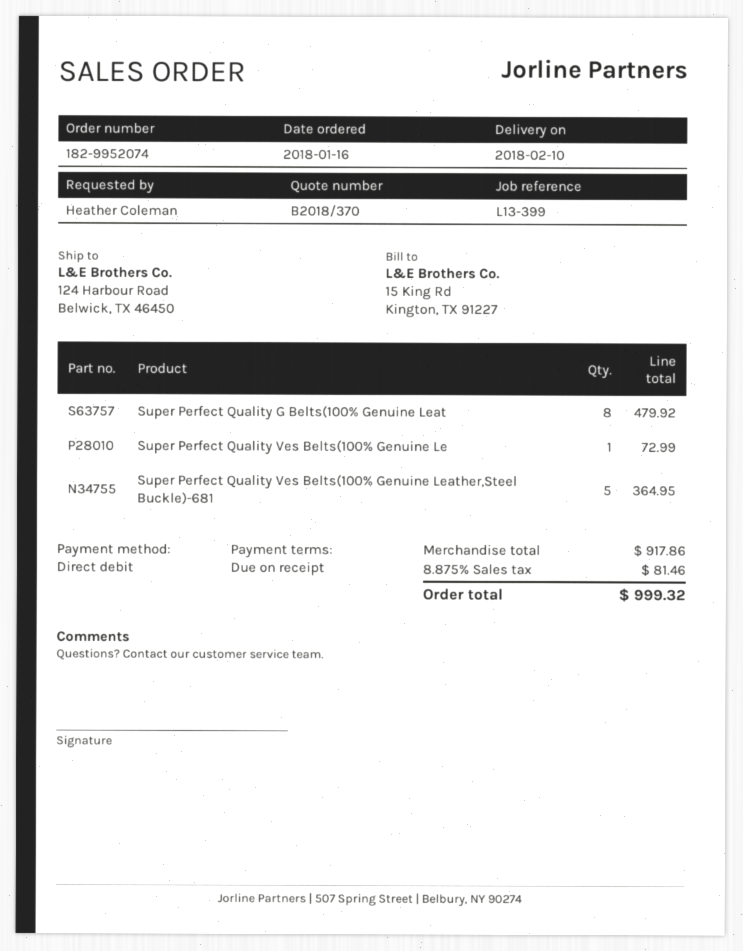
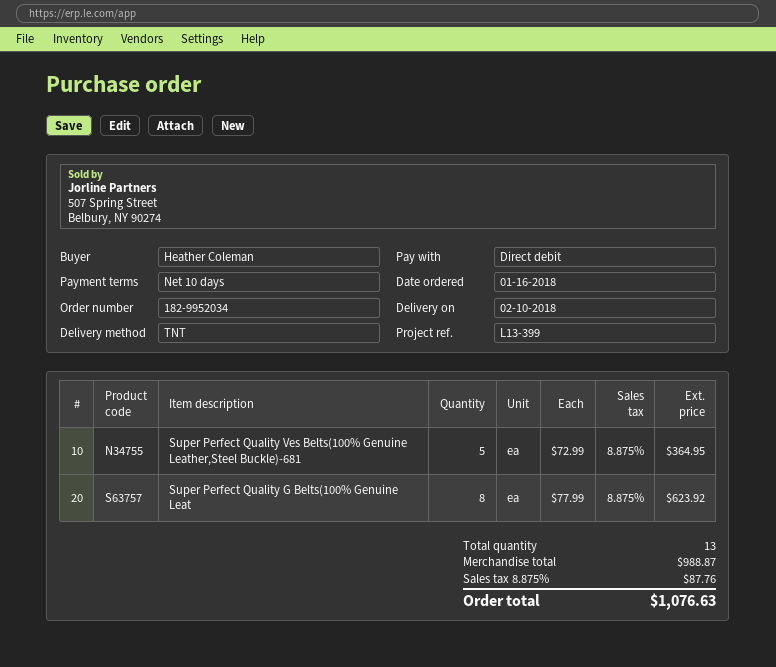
order number: 182-9952074 -> 182-9952034
payment terms: on receipt -> 10 days
Super Perfect Quality G Belts(100% Genuine Leat: 8 for 479.92 -> 8 for 623.92
Super Perfect Quality Ves Belts(100% Genuine Le: 1 for 72.99 -> none
subtotal: 917.86 -> 988.87
tax: 8.875% = 81.46 -> 8.875% = 87.76
total: 999.32 -> 1076.63

